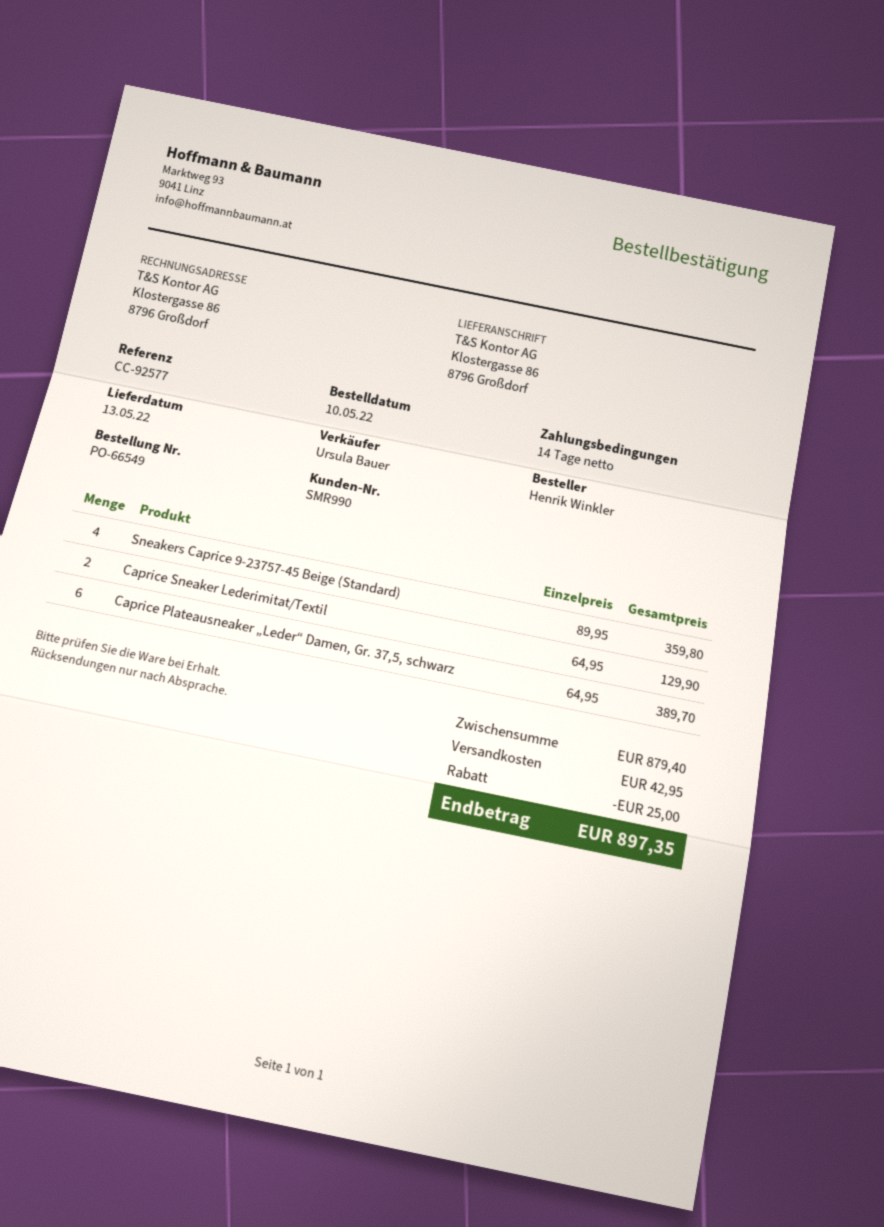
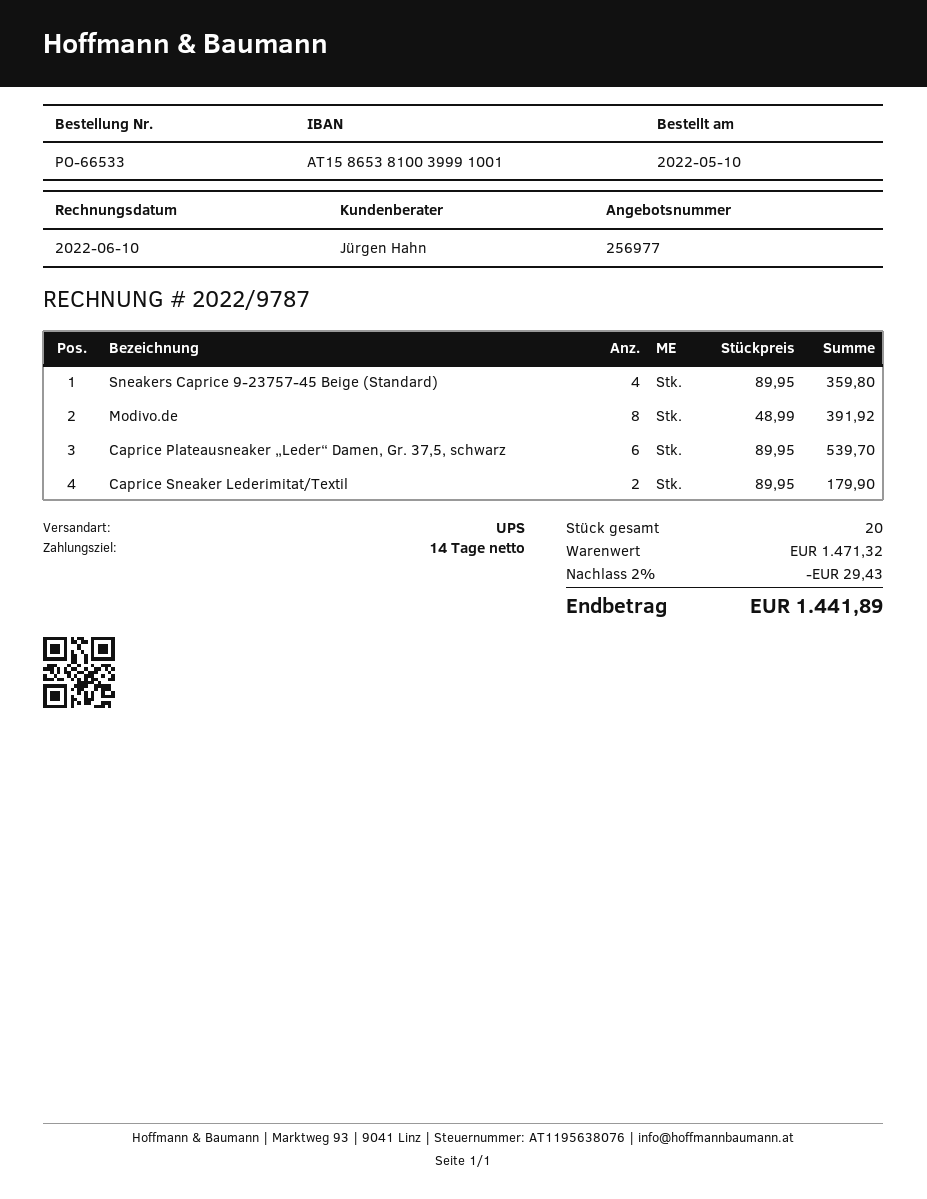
order number: PO-66549 -> PO-66533
sales rep: Ursula Bauer -> Jürgen Hahn
Caprice Sneaker Lederimitat/Textil: 2 x 64.95 = 129.90 -> 2 x 89.95 = 179.90
Caprice Plateausneaker „Leder“ Damen, Gr. 37,5, schwarz: 6 x 64.95 = 389.70 -> 6 x 89.95 = 539.70
Modivo.de: none -> 8 x 48.99 = 391.92
subtotal: 879.40 -> 1471.32
discount: 25.00 -> 29.43
shipping: 42.95 -> none
total: 897.35 -> 1441.89

